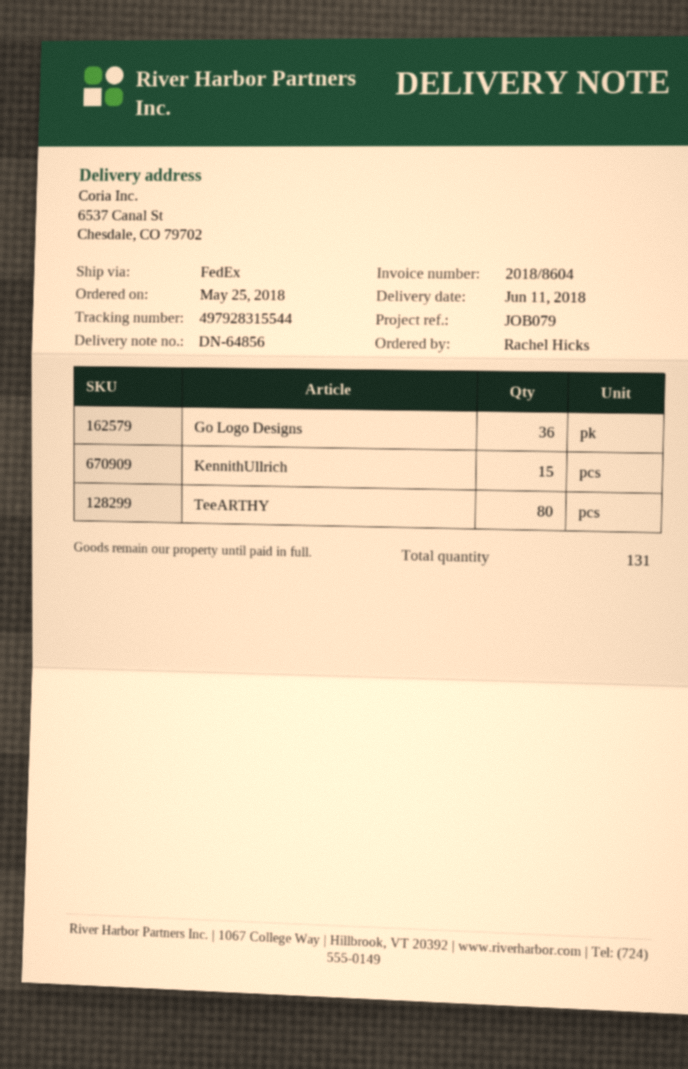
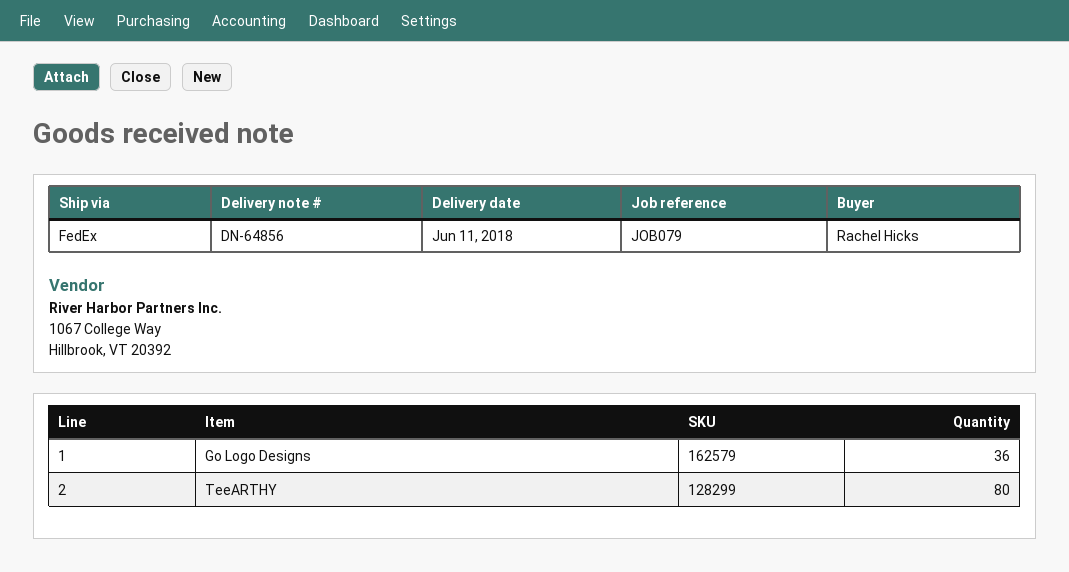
KennithUllrich: 15 -> none

